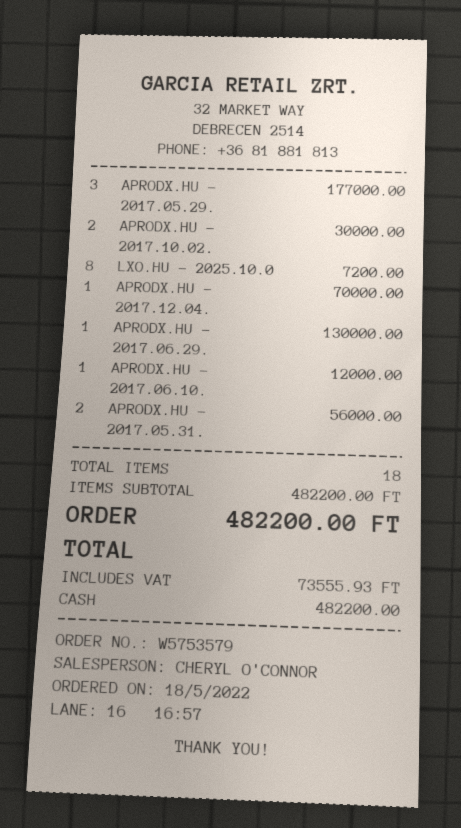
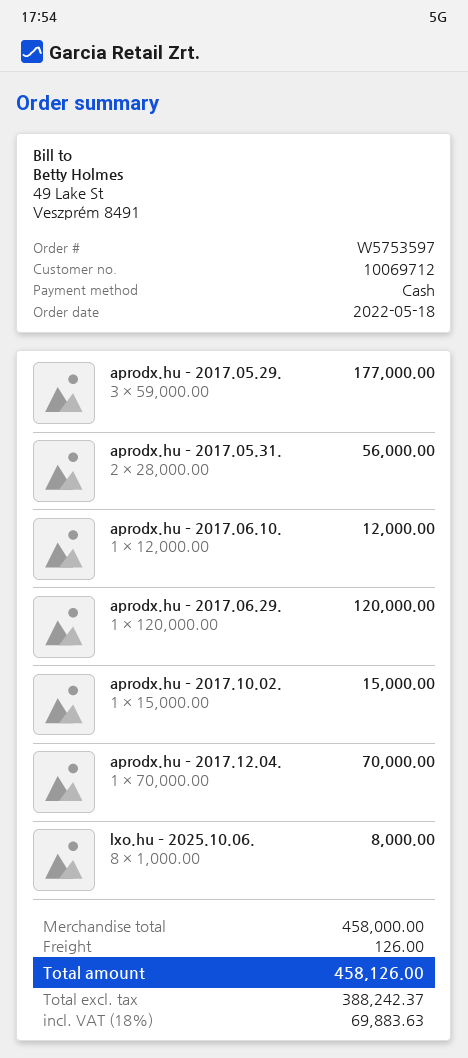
order number: W5753579 -> W5753597
APRODX.HU – 2017.10.02.: 2 for 30000.00 -> 1 for 15000.00
LXO.HU – 2025.10.0: 8 for 7200.00 -> 8 for 8000.00
APRODX.HU – 2017.06.29.: 1 for 130000.00 -> 1 for 120000.00
subtotal: 482200.00 -> 458000.00
shipping: none -> 126.00
tax: 73555.93 -> 69883.63
total: 482200.00 -> 458126.00

